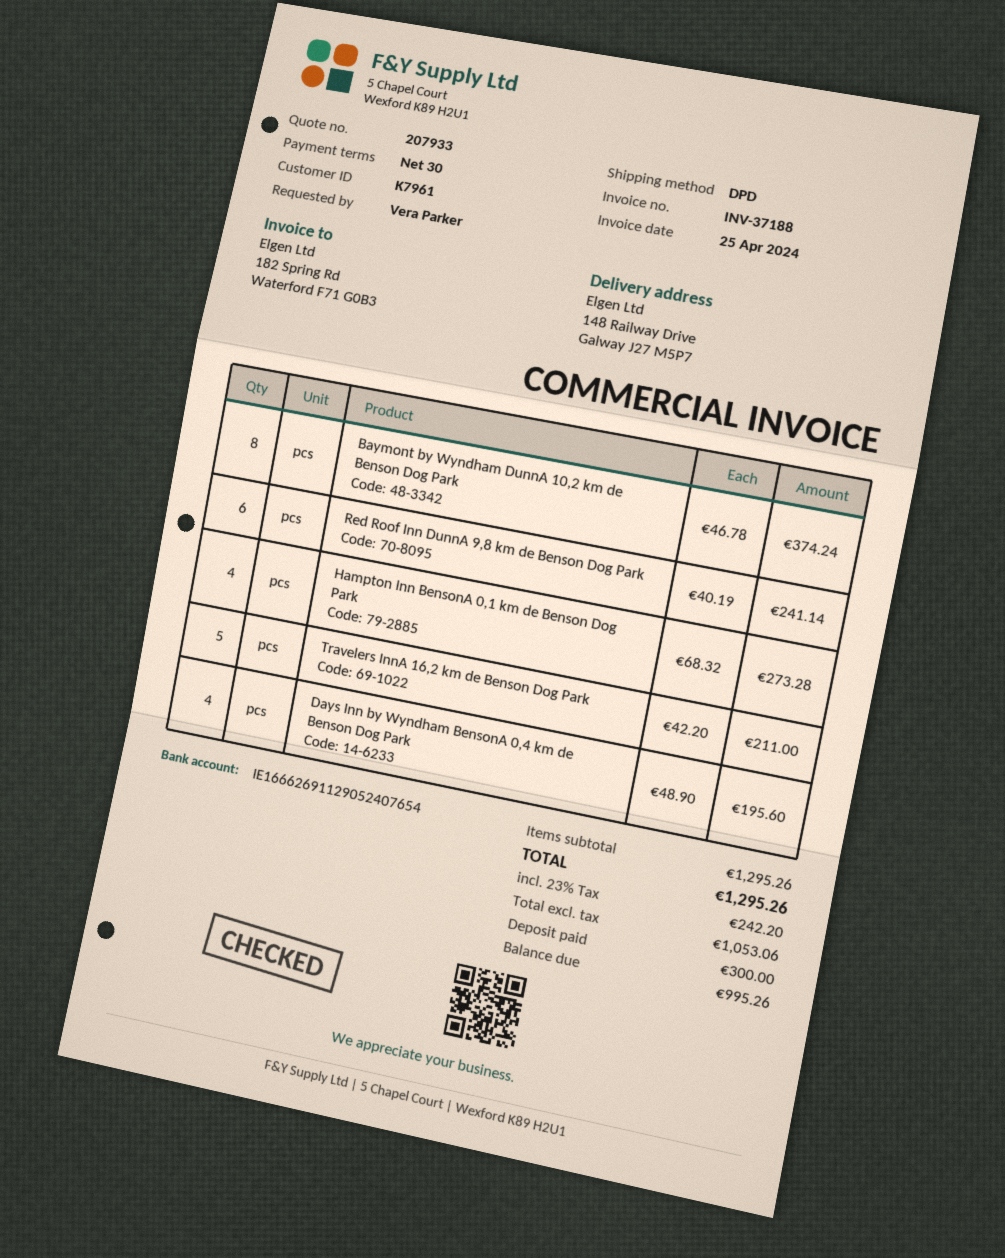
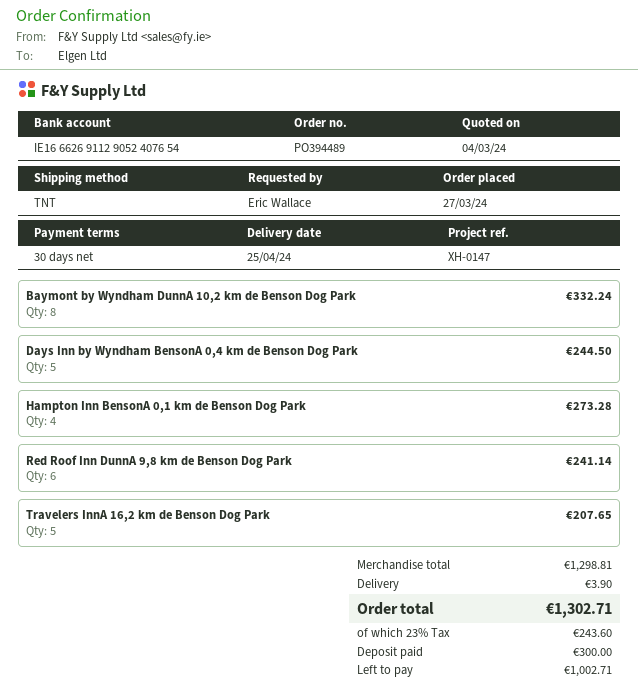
ordered by: Vera Parker -> Eric Wallace
shipping method: DPD -> TNT
Baymont by Wyndham DunnA 10,2 km de Benson Dog Park: 8 for 374.24 -> 8 for 332.24
Travelers InnA 16,2 km de Benson Dog Park: 5 for 211.00 -> 5 for 207.65
Days Inn by Wyndham BensonA 0,4 km de Benson Dog Park: 4 for 195.60 -> 5 for 244.50
subtotal: 1295.26 -> 1298.81
shipping: none -> 3.90
tax: 23% = 242.20 -> 23% = 243.60
total: 1295.26 -> 1302.71
balance: 995.26 -> 1002.71

